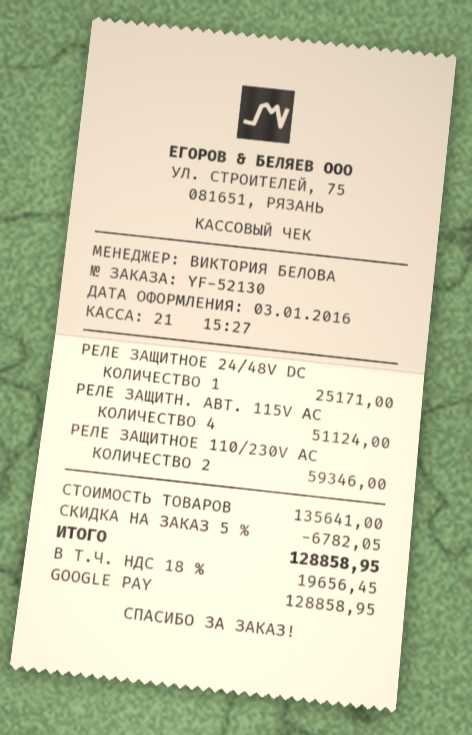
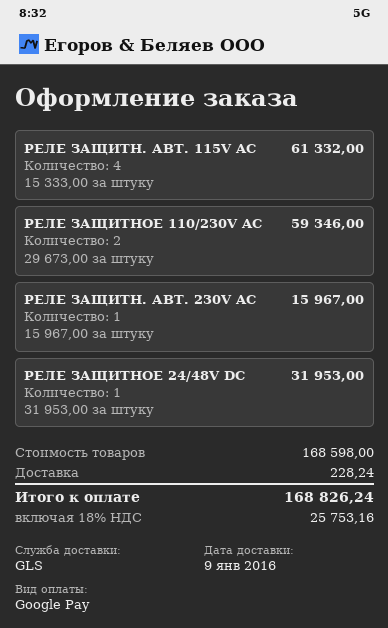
РЕЛЕ ЗАЩИТНОЕ 24/48V DC: 1 for 25171.00 -> 1 for 31953.00
РЕЛЕ ЗАЩИТН. АВТ. 115V AC: 4 for 51124.00 -> 4 for 61332.00
РЕЛЕ ЗАЩИТН. АВТ. 230V AC: none -> 1 for 15967.00
subtotal: 135641.00 -> 168598.00
discount: 5% = 6782.05 -> none
shipping: none -> 228.24
tax: 18% = 19656.45 -> 18% = 25753.16
total: 128858.95 -> 168826.24

